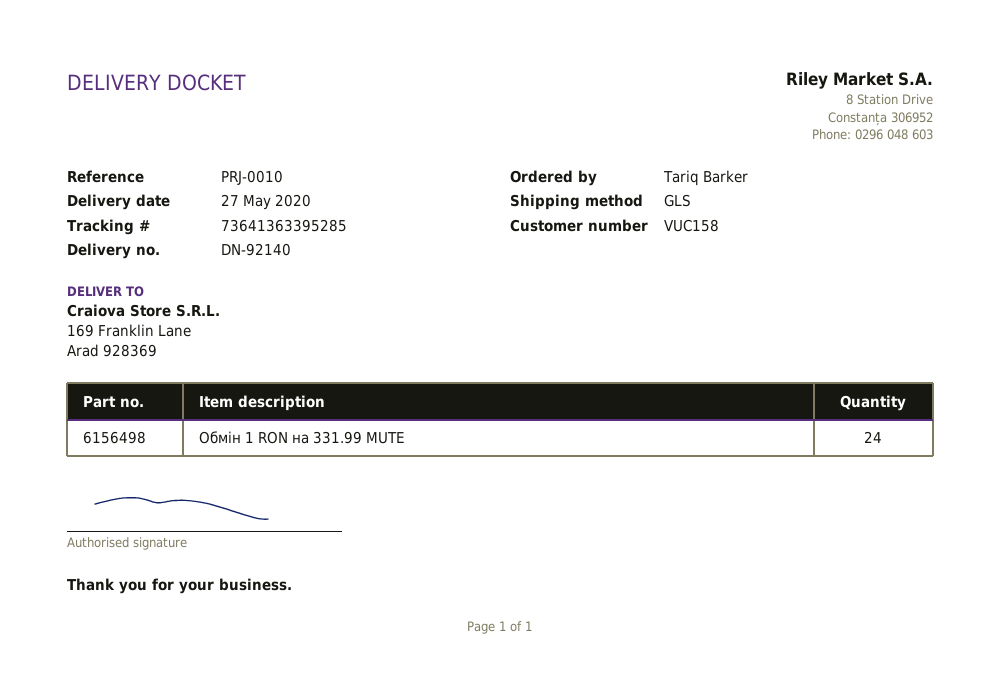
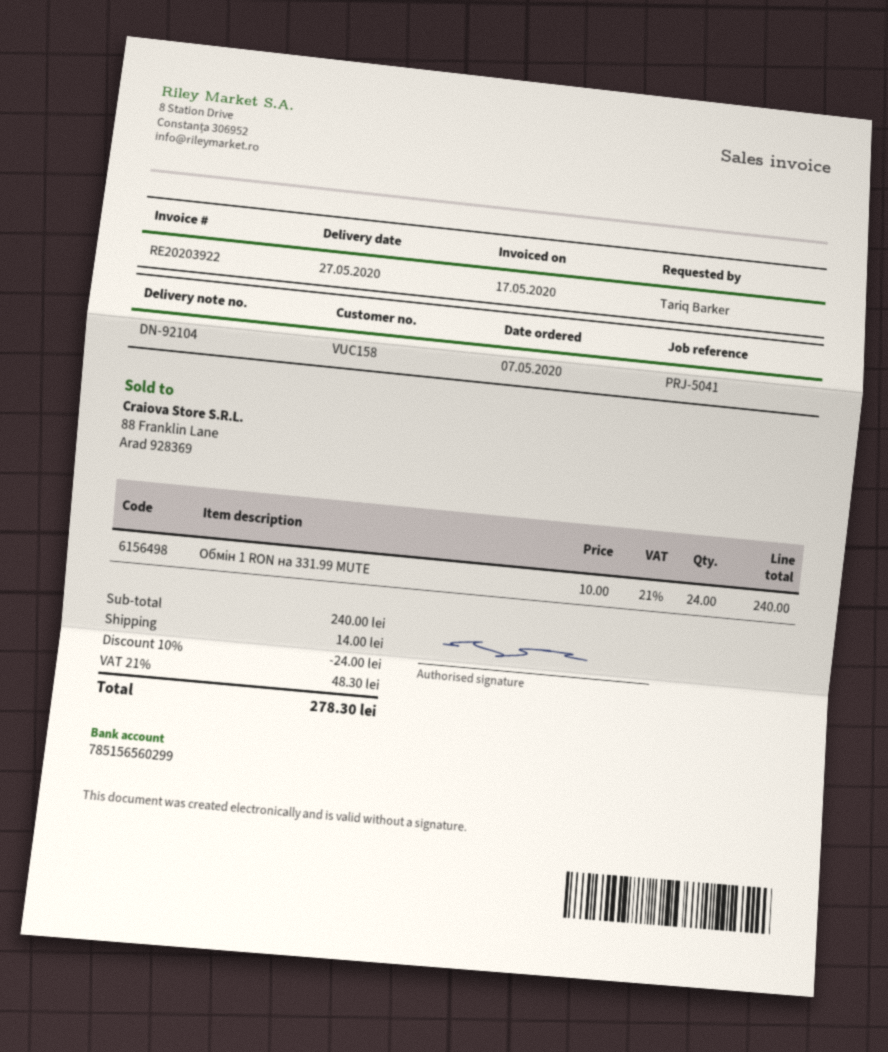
delivery note number: DN-92140 -> DN-92104
reference: PRJ-0010 -> PRJ-5041

